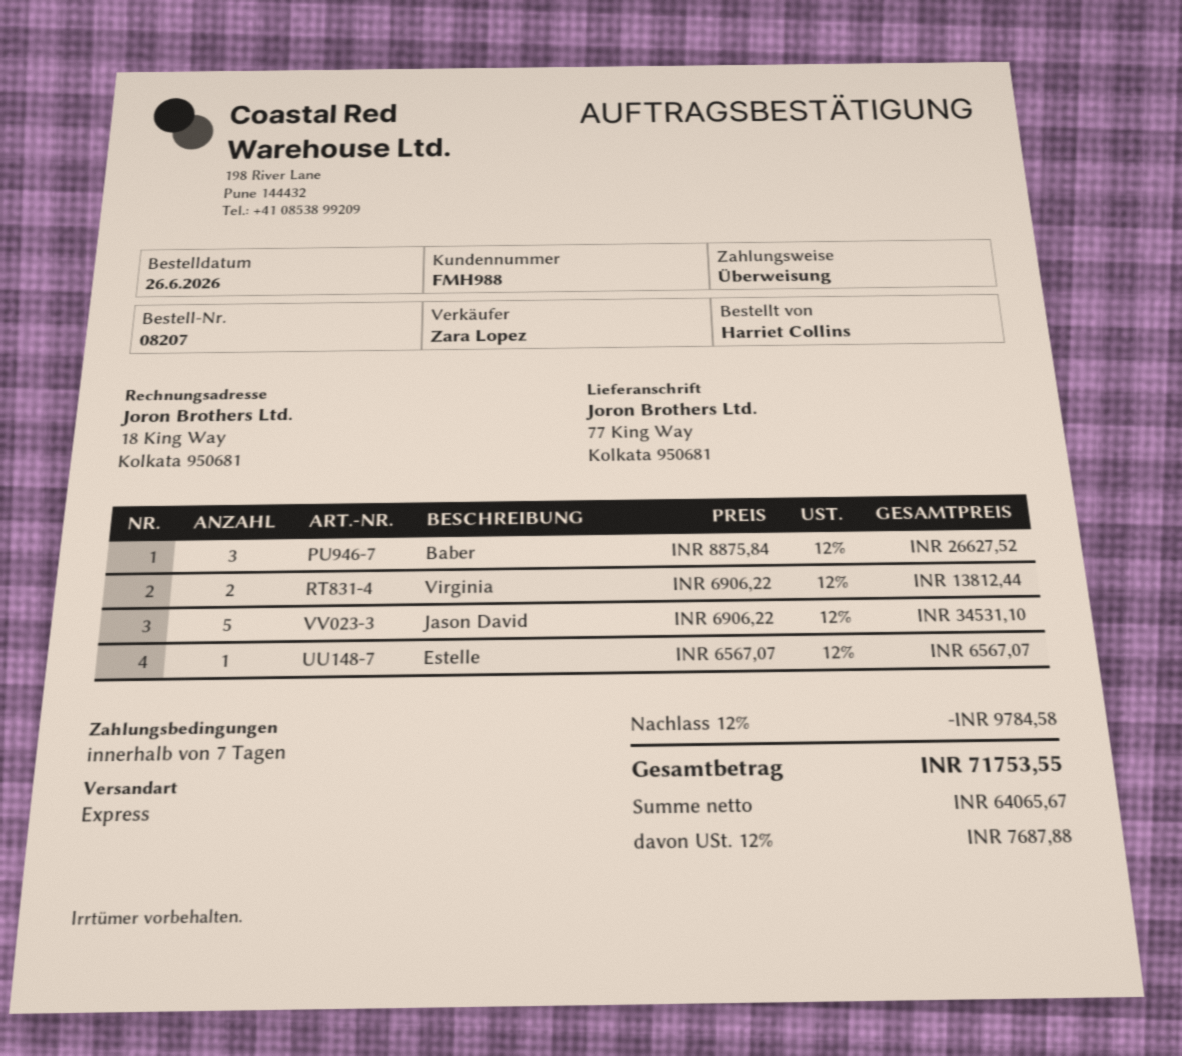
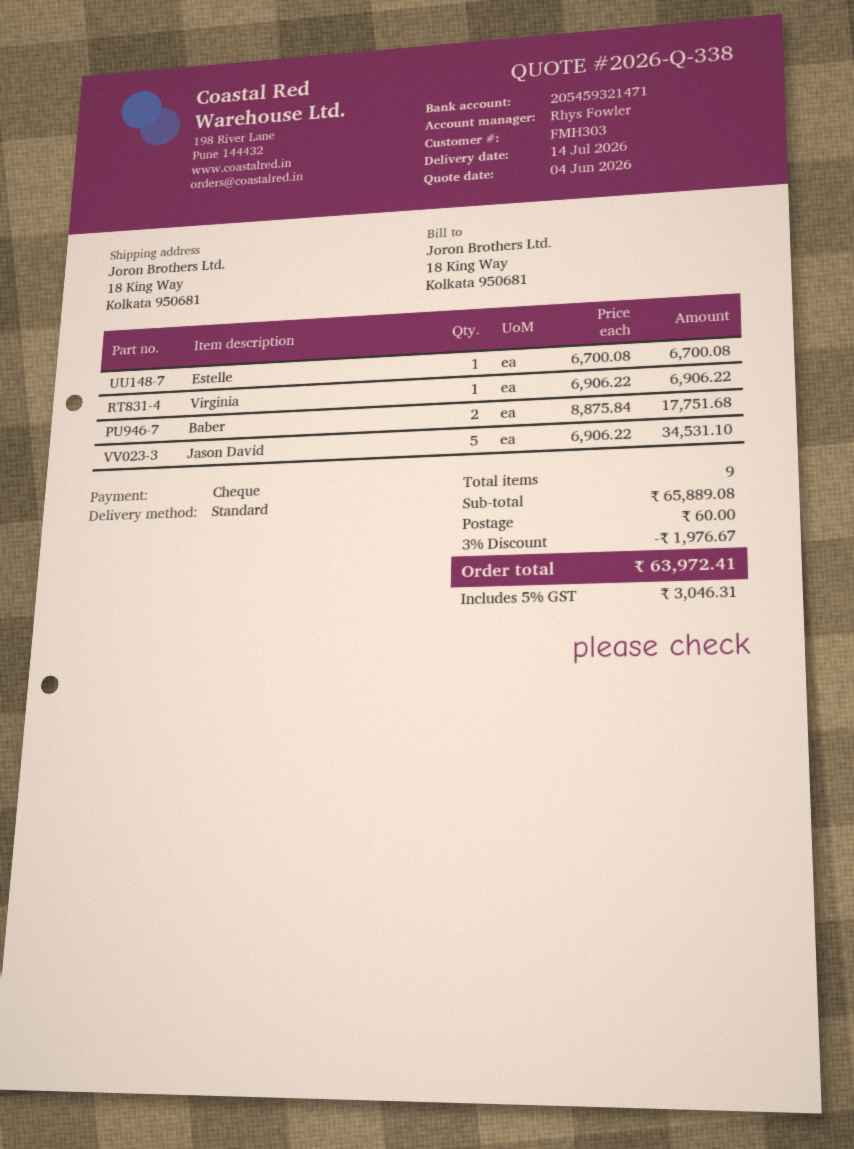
customer number: FMH988 -> FMH303
sales rep: Zara Lopez -> Rhys Fowler
payment method: bank transfer -> cheque
shipping method: express -> standard
ship to: 77 King Way, Kolkata 950681 -> 18 King Way, Kolkata 950681
Baber: 3 x 8875.84 = 26627.52 -> 2 x 8875.84 = 17751.68
Virginia: 2 x 6906.22 = 13812.44 -> 1 x 6906.22 = 6906.22
Estelle: 1 x 6567.07 = 6567.07 -> 1 x 6700.08 = 6700.08
discount: 12% = 9784.58 -> 3% = 1976.67
shipping: none -> 60.00
tax: 12% = 7687.88 -> 5% = 3046.31
total: 71753.55 -> 63972.41

